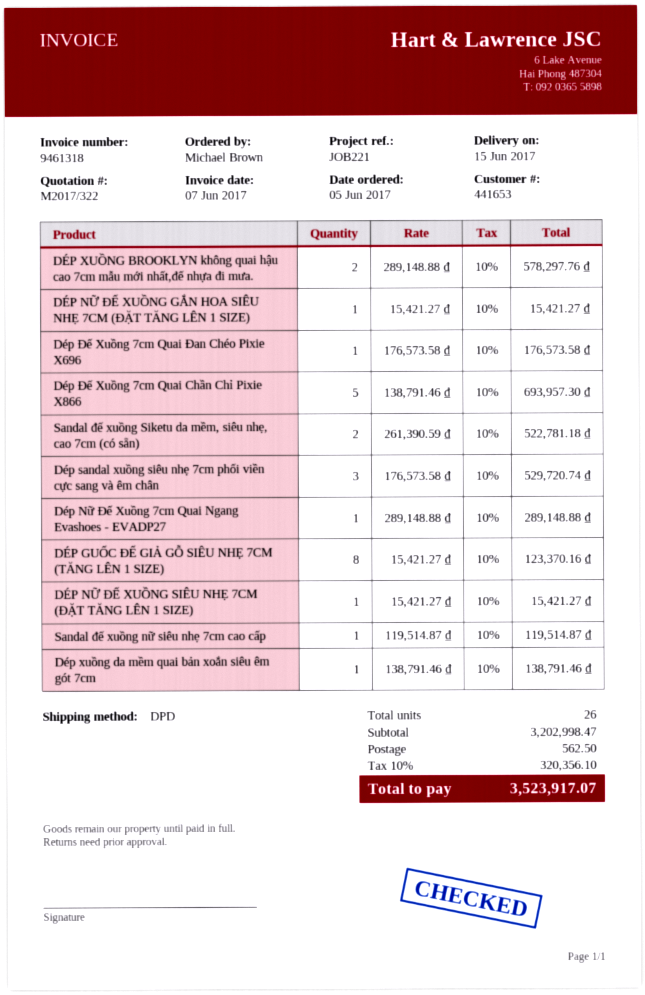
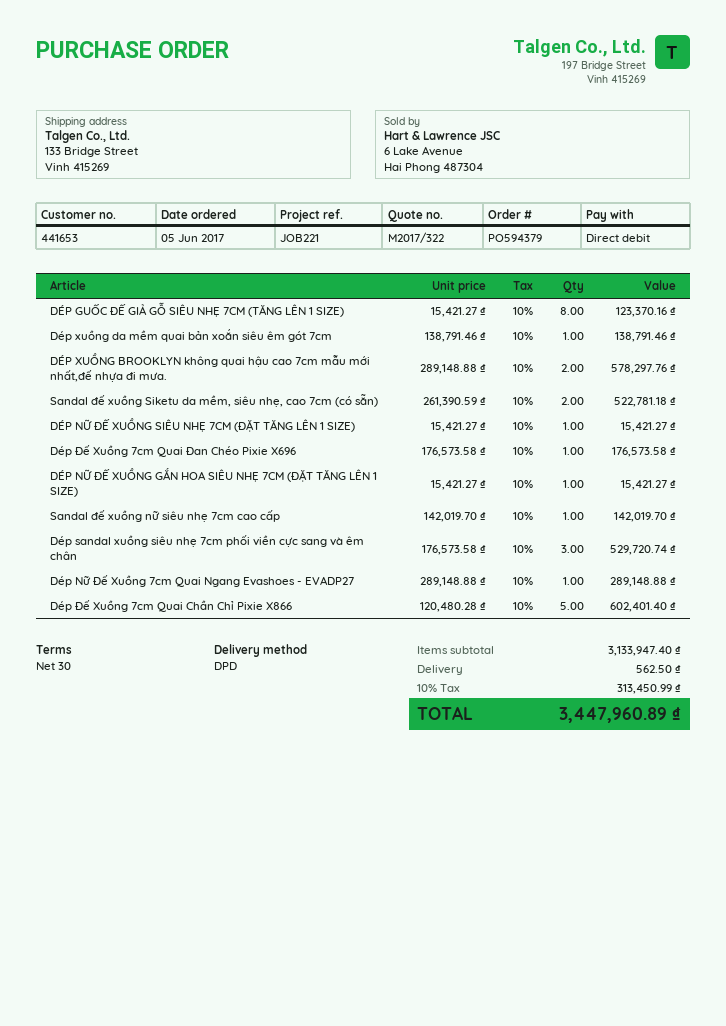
Dép Đế Xuồng 7cm Quai Chần Chỉ Pixie X866: 5 x 138791.46 = 693957.30 -> 5 x 120480.28 = 602401.40
Sandal đế xuồng nữ siêu nhẹ 7cm cao cấp: 1 x 119514.87 = 119514.87 -> 1 x 142019.70 = 142019.70
subtotal: 3202998.47 -> 3133947.40
tax: 10% = 320356.10 -> 10% = 313450.99
total: 3523917.07 -> 3447960.89

